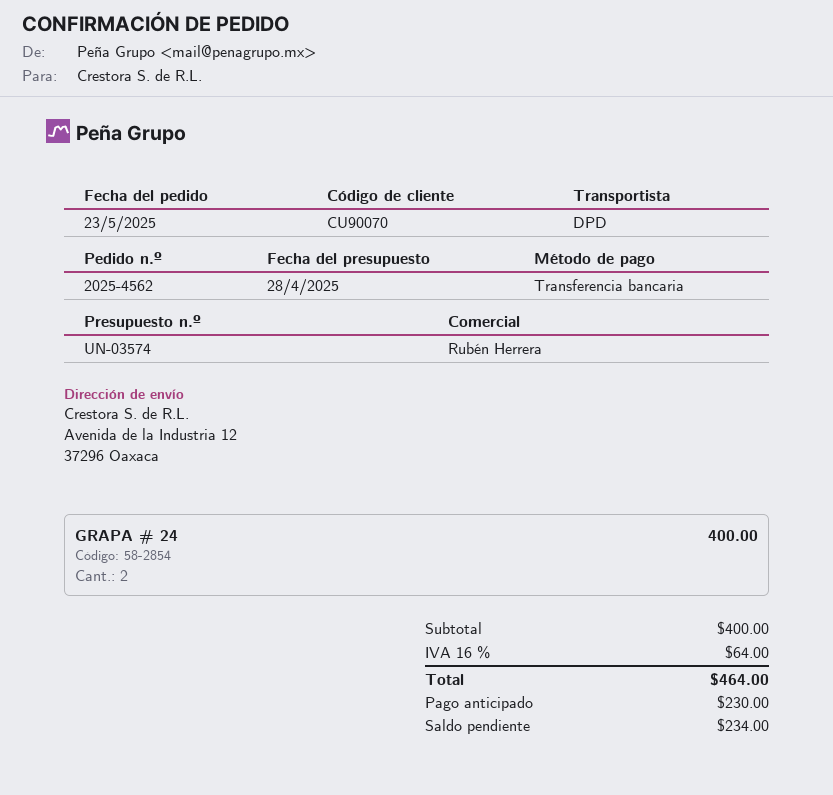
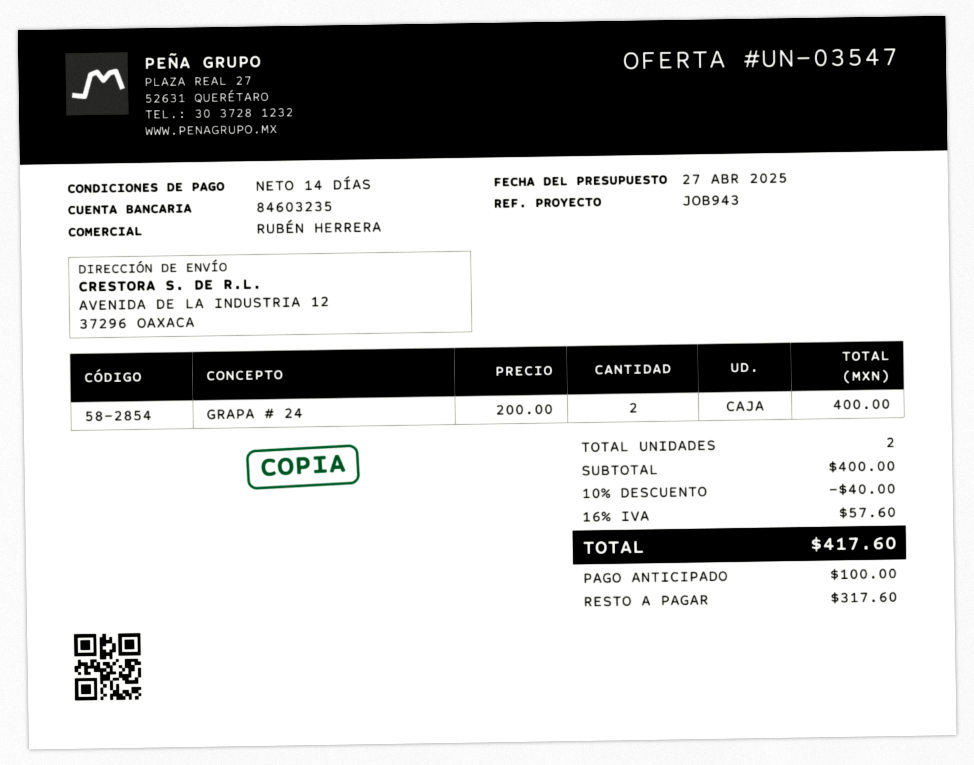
quote number: UN-03574 -> UN-03547
quote date: 2025-04-28 -> 2025-04-27
discount: none -> 10% = 40.00
tax: 16% = 64.00 -> 16% = 57.60
total: 464.00 -> 417.60
deposit: 230.00 -> 100.00
balance: 234.00 -> 317.60

